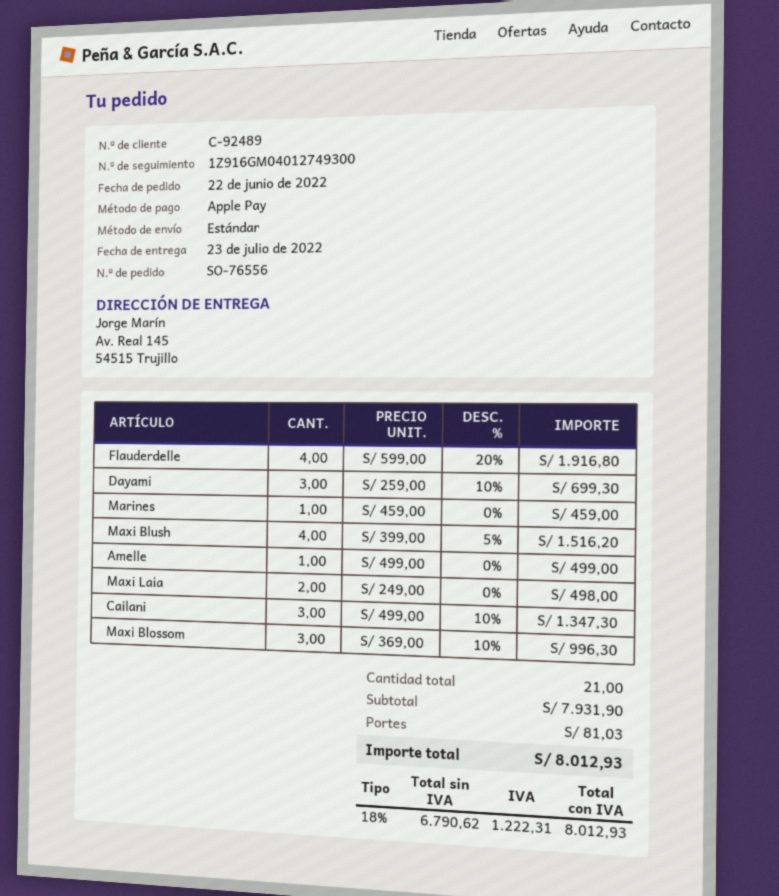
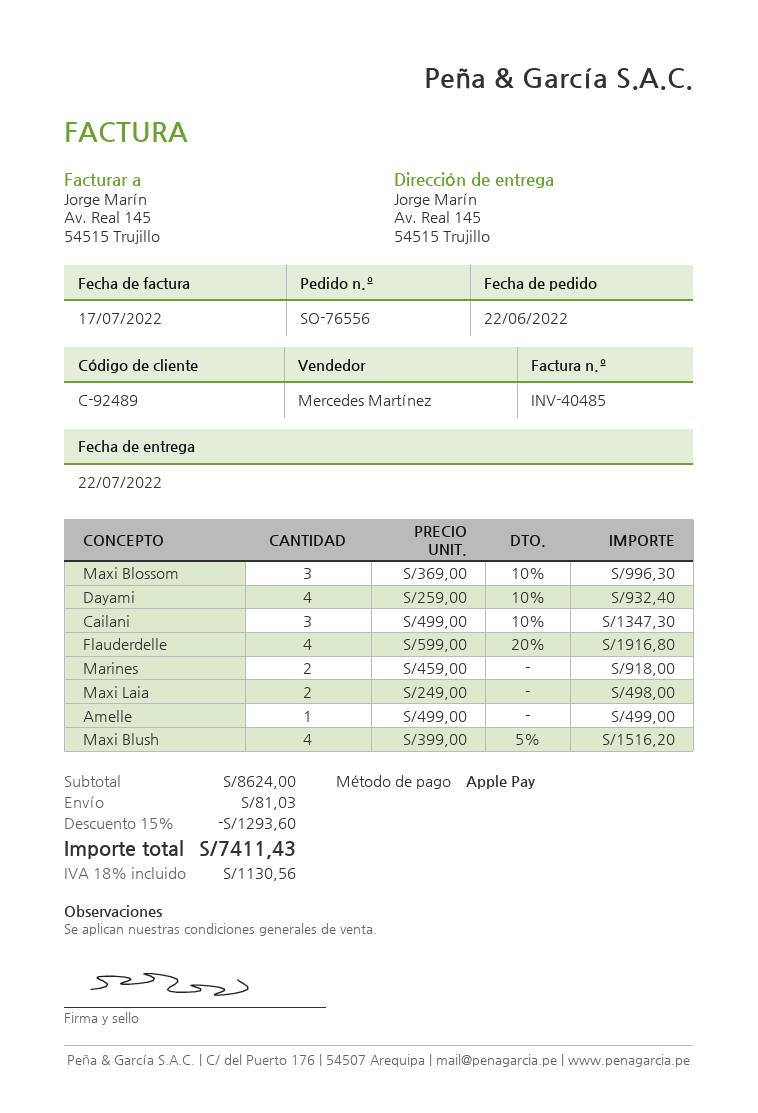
delivery date: 2022-07-23 -> 2022-07-22
Dayami: 3 x 259.00 - 10% = 699.30 -> 4 x 259.00 - 10% = 932.40
Marines: 1 x 459.00 = 459.00 -> 2 x 459.00 = 918.00
subtotal: 7931.90 -> 8624.00
discount: none -> 15% = 1293.60
tax: 18% = 1222.31 -> 18% = 1130.56
total: 8012.93 -> 7411.43

